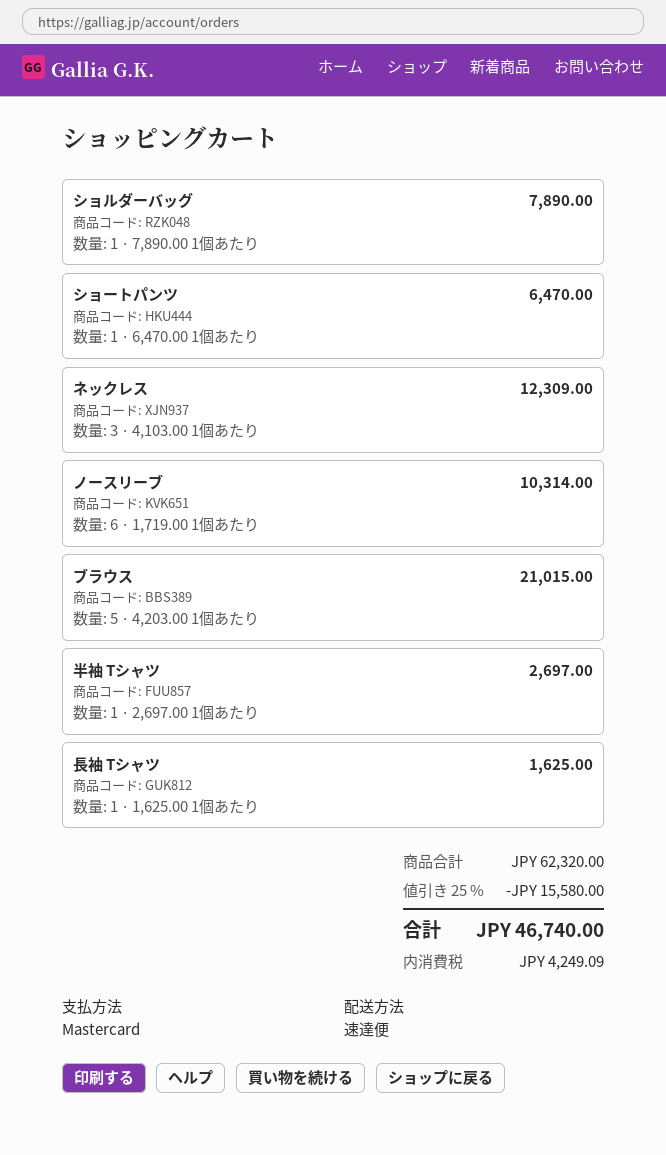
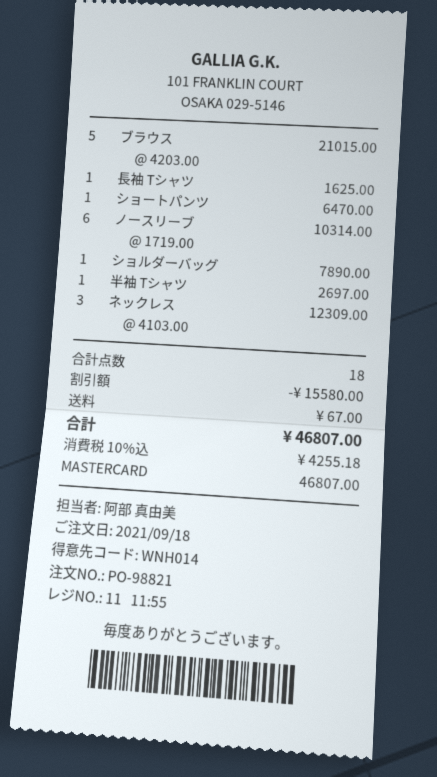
shipping: none -> 67.00
tax: 4249.09 -> 4255.18
total: 46740.00 -> 46807.00

